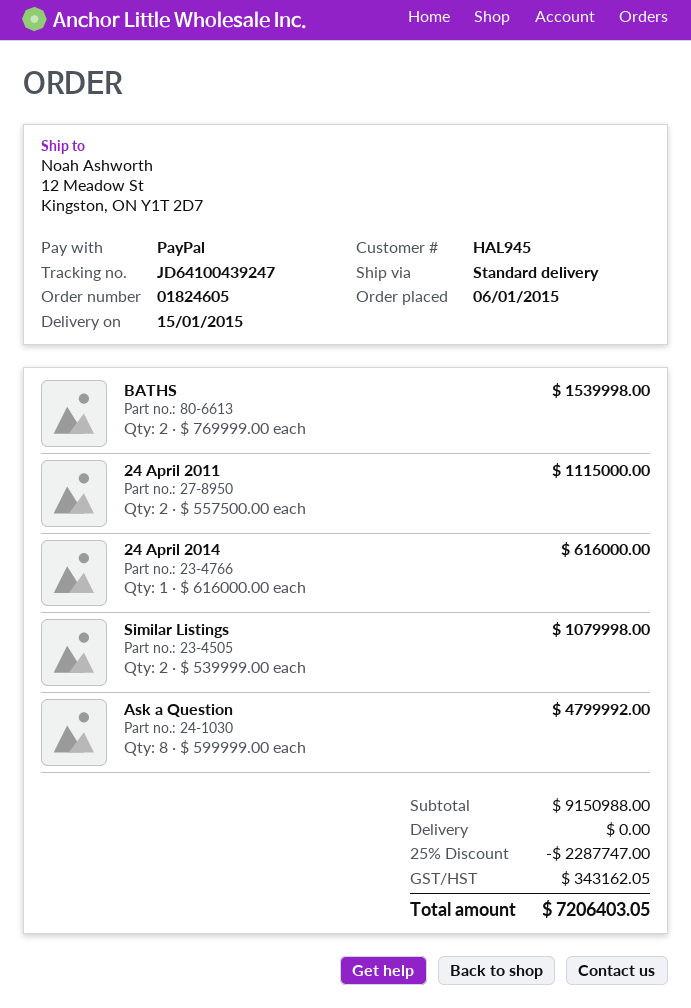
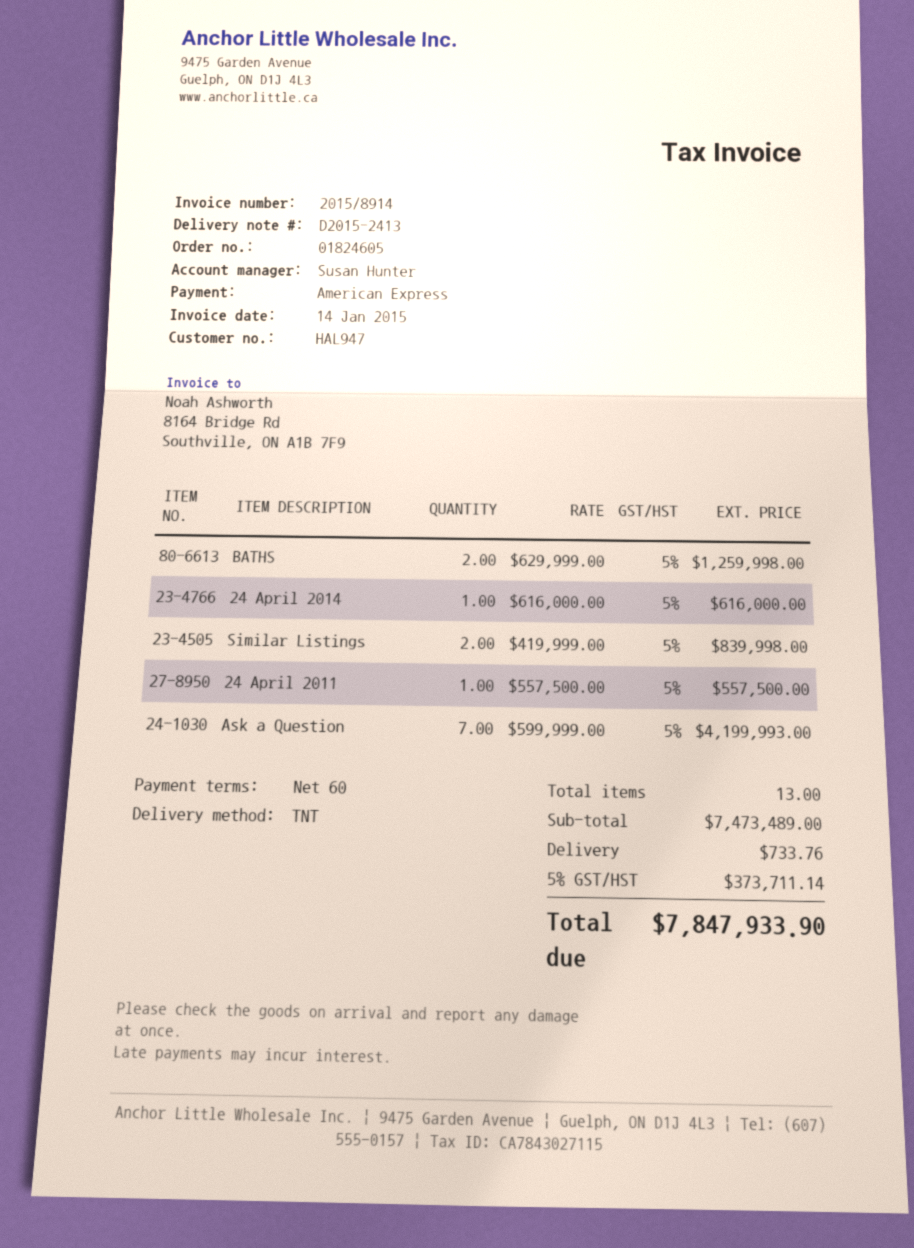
customer number: HAL945 -> HAL947
payment method: PayPal -> American Express
shipping method: standard -> TNT
BATHS: 2 x 769999.00 = 1539998.00 -> 2 x 629999.00 = 1259998.00
24 April 2011: 2 x 557500.00 = 1115000.00 -> 1 x 557500.00 = 557500.00
Similar Listings: 2 x 539999.00 = 1079998.00 -> 2 x 419999.00 = 839998.00
Ask a Question: 8 x 599999.00 = 4799992.00 -> 7 x 599999.00 = 4199993.00
subtotal: 9150988.00 -> 7473489.00
discount: 25% = 2287747.00 -> none
shipping: 0.00 -> 733.76
tax: 343162.05 -> 373711.14
total: 7206403.05 -> 7847933.90

